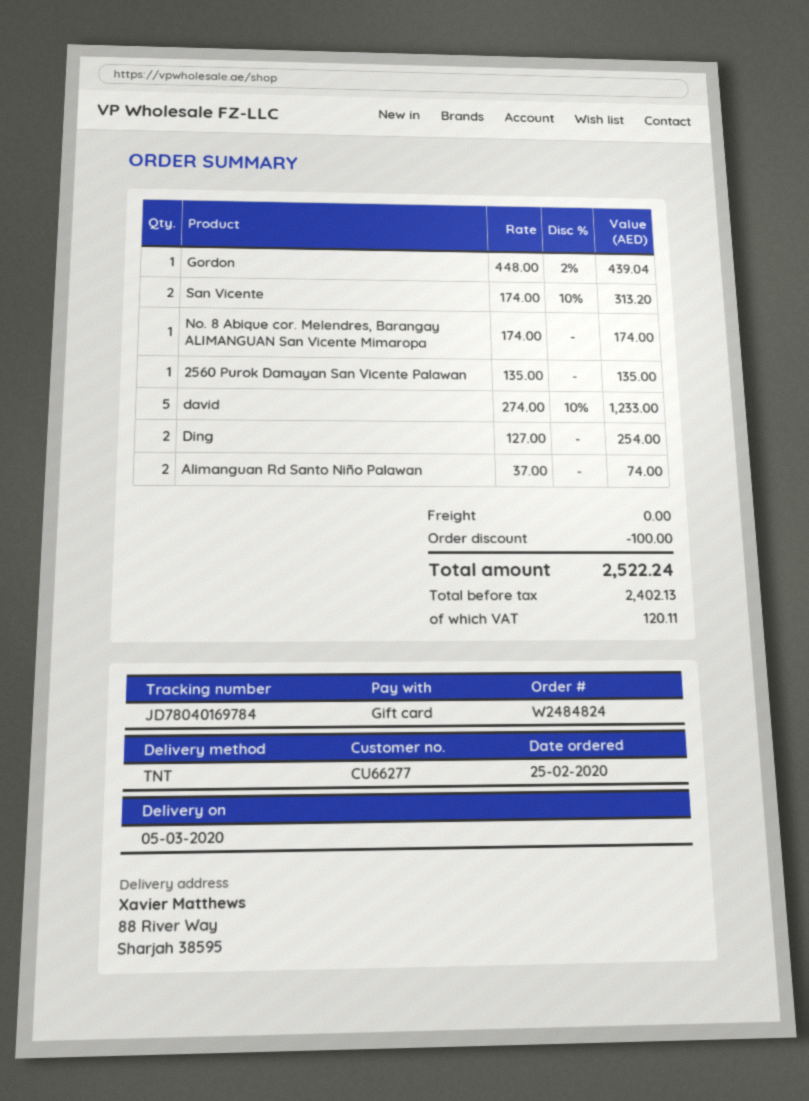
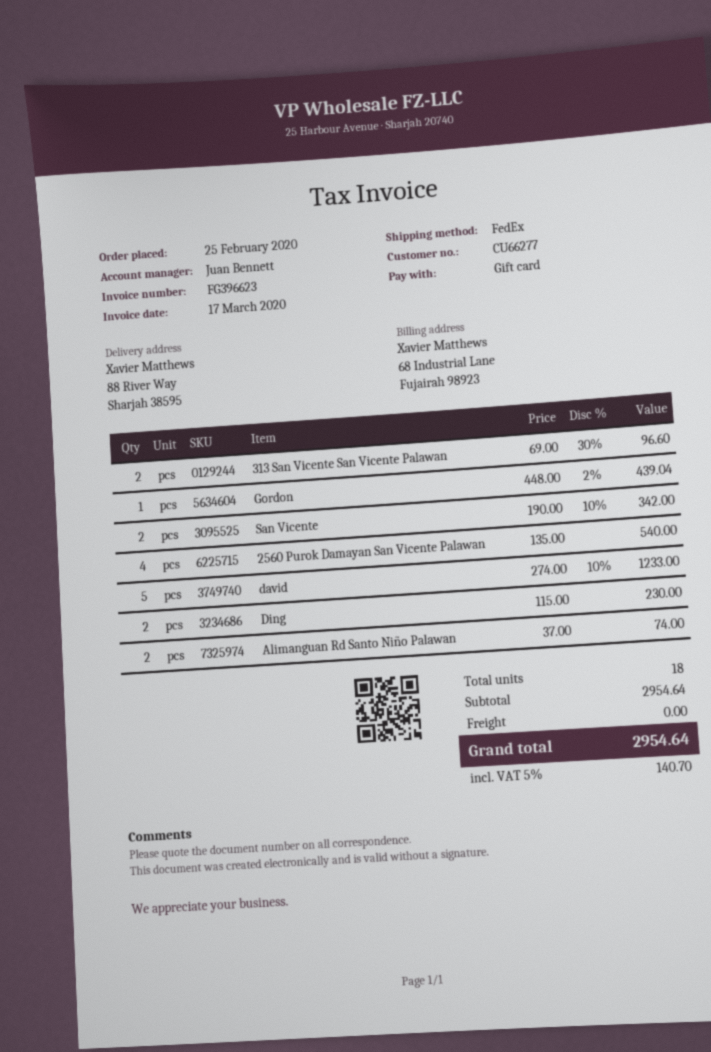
shipping method: TNT -> FedEx
San Vicente: 2 x 174.00 - 10% = 313.20 -> 2 x 190.00 - 10% = 342.00
No. 8 Abique cor. Melendres, Barangay ALIMANGUAN San Vicente Mimaropa: 1 x 174.00 = 174.00 -> none
2560 Purok Damayan San Vicente Palawan: 1 x 135.00 = 135.00 -> 4 x 135.00 = 540.00
Ding: 2 x 127.00 = 254.00 -> 2 x 115.00 = 230.00
313 San Vicente San Vicente Palawan: none -> 2 x 69.00 - 30% = 96.60
discount: 100.00 -> none
tax: 120.11 -> 140.70
total: 2522.24 -> 2954.64

